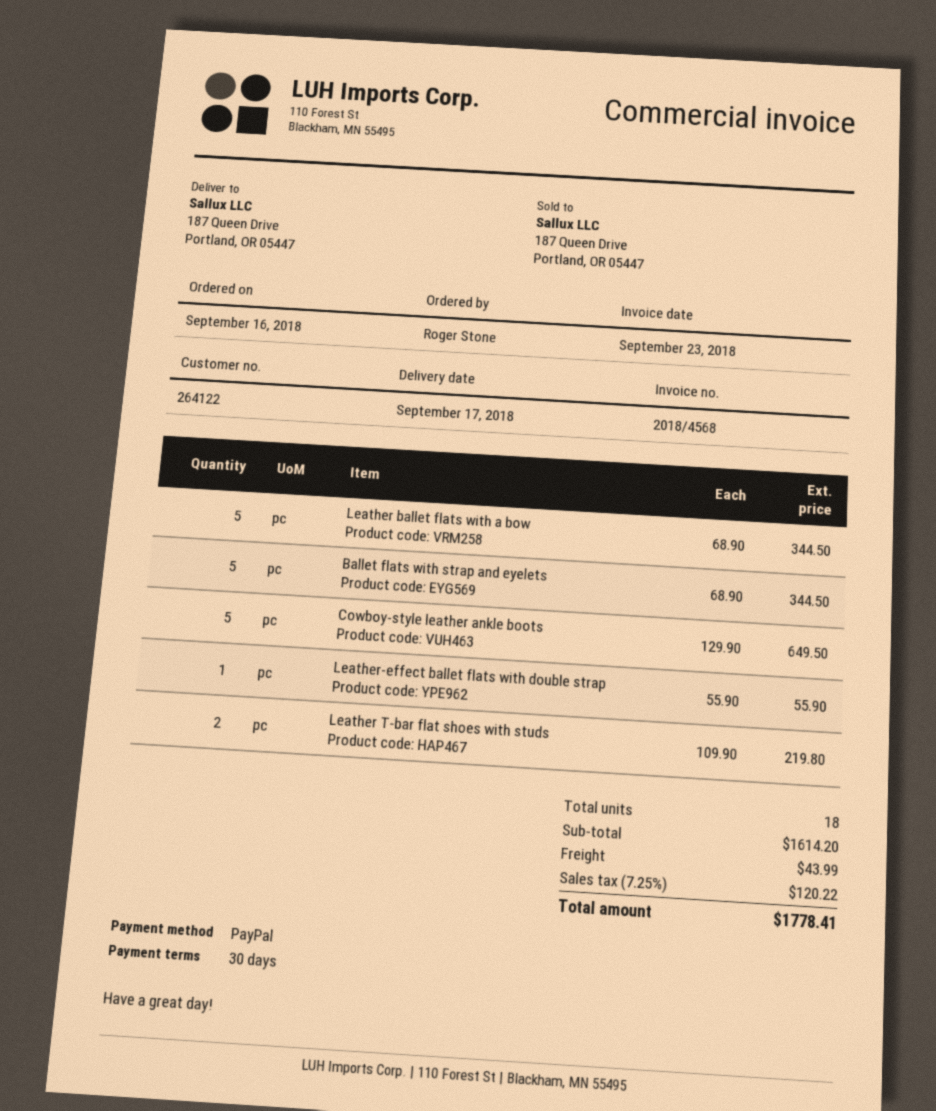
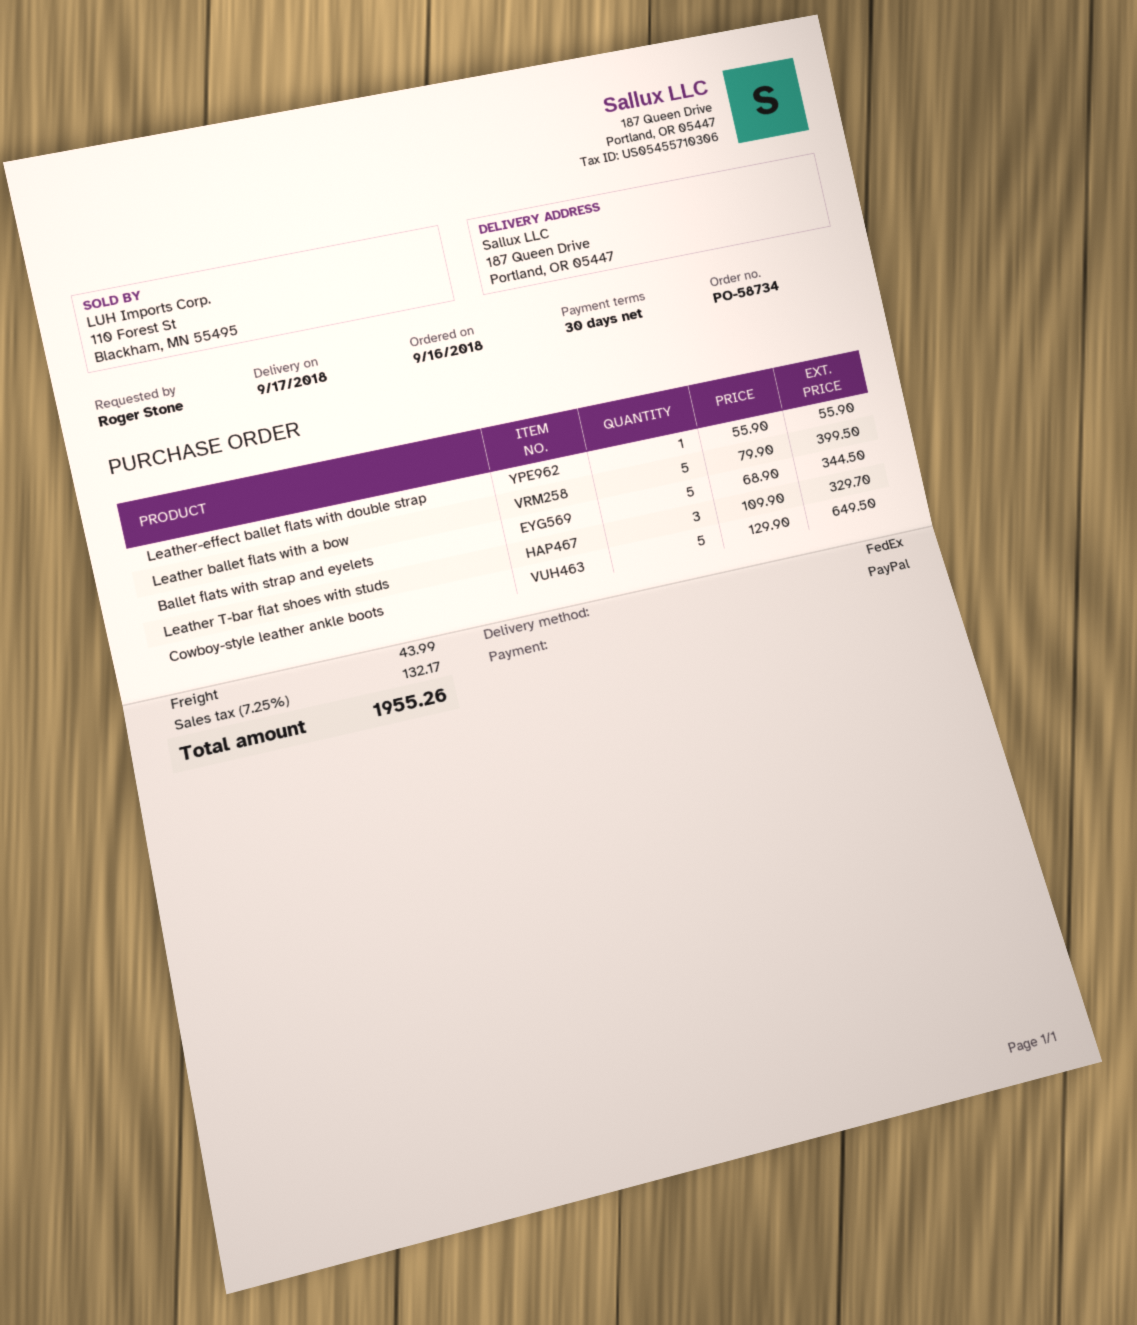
Leather ballet flats with a bow: 5 x 68.90 = 344.50 -> 5 x 79.90 = 399.50
Leather T-bar flat shoes with studs: 2 x 109.90 = 219.80 -> 3 x 109.90 = 329.70
tax: 7.25% = 120.22 -> 7.25% = 132.17
total: 1778.41 -> 1955.26

